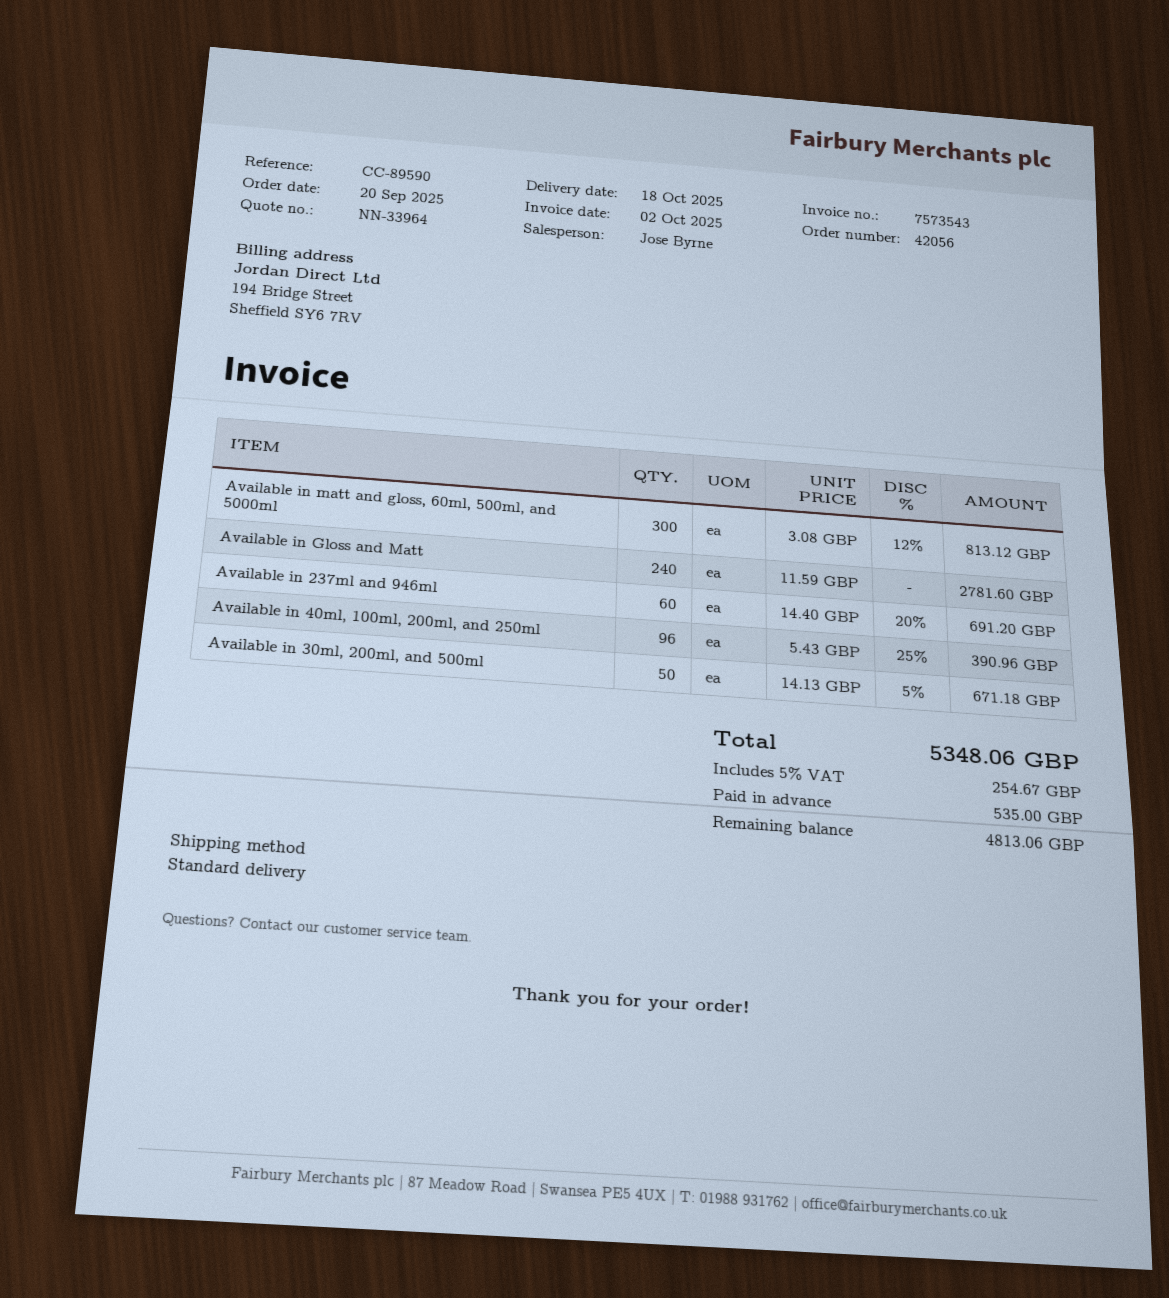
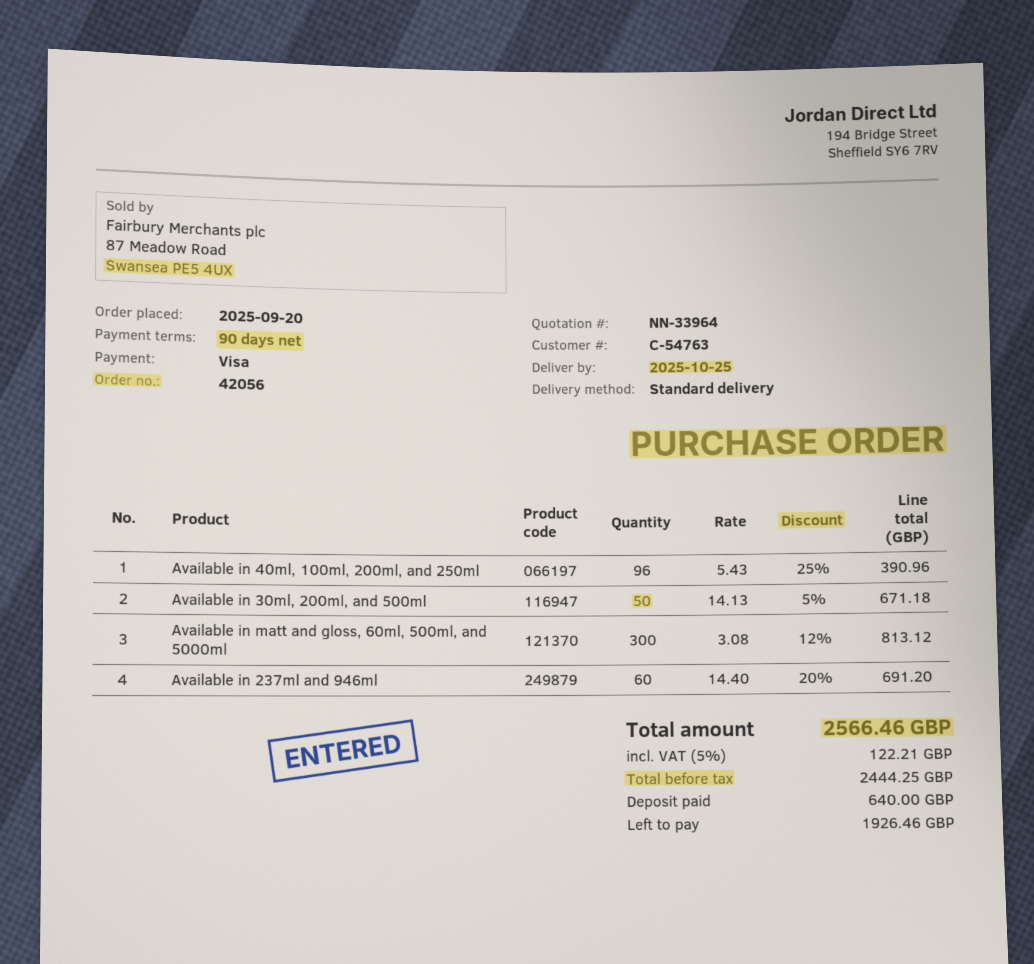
delivery date: 2025-10-18 -> 2025-10-25
Available in Gloss and Matt: 240 x 11.59 = 2781.60 -> none
tax: 5% = 254.67 -> 5% = 122.21
total: 5348.06 -> 2566.46
deposit: 535.00 -> 640.00
balance: 4813.06 -> 1926.46

